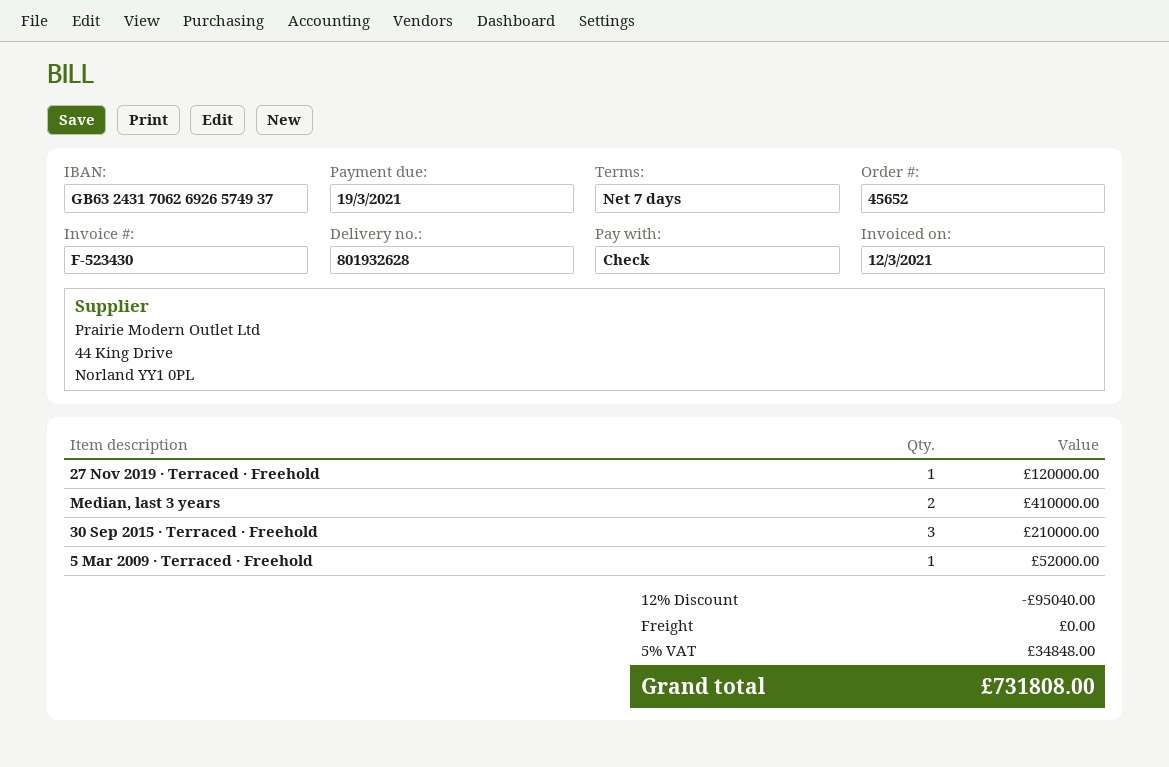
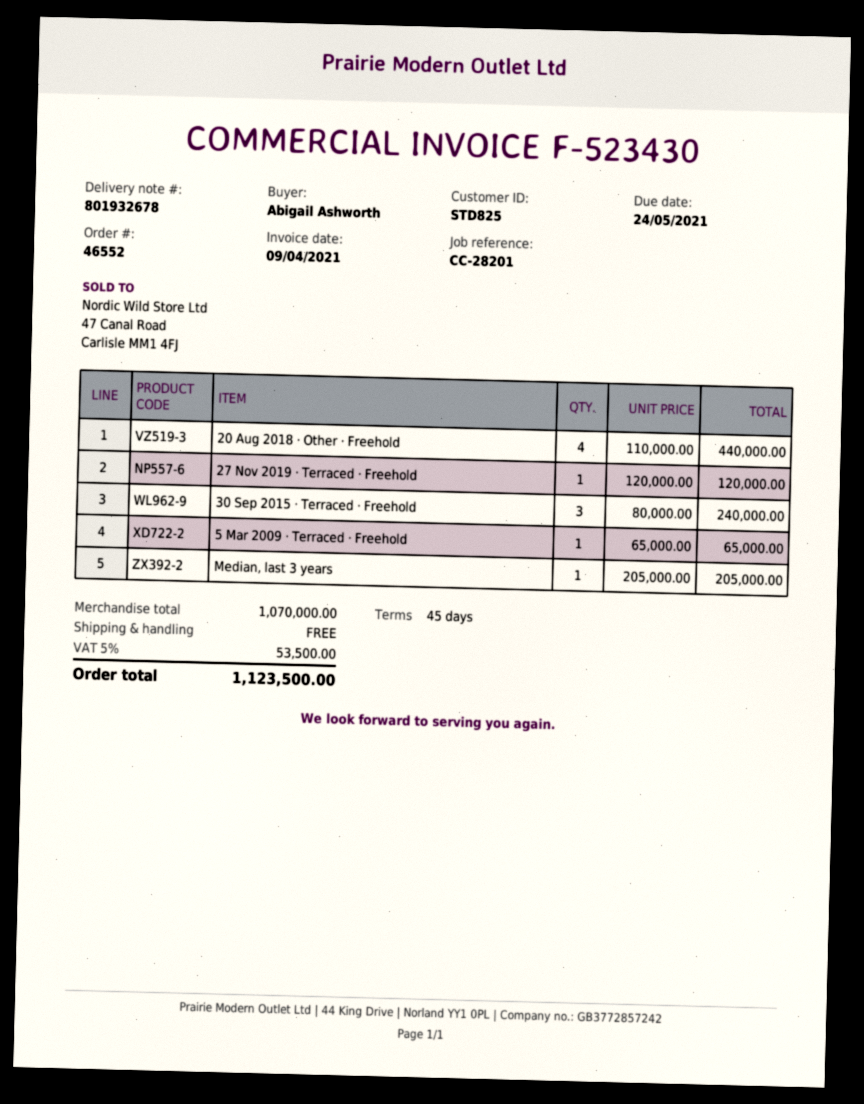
order number: 45652 -> 46552
delivery note number: 801932628 -> 801932678
invoice date: 2021-03-12 -> 2021-04-09
payment terms: 7 days -> 45 days
due date: 2021-03-19 -> 2021-05-24
Median, last 3 years: 2 for 410000.00 -> 1 for 205000.00
30 Sep 2015 · Terraced · Freehold: 3 for 210000.00 -> 3 for 240000.00
5 Mar 2009 · Terraced · Freehold: 1 for 52000.00 -> 1 for 65000.00
20 Aug 2018 · Other · Freehold: none -> 4 for 440000.00
discount: 12% = 95040.00 -> none
tax: 5% = 34848.00 -> 5% = 53500.00
total: 731808.00 -> 1123500.00

